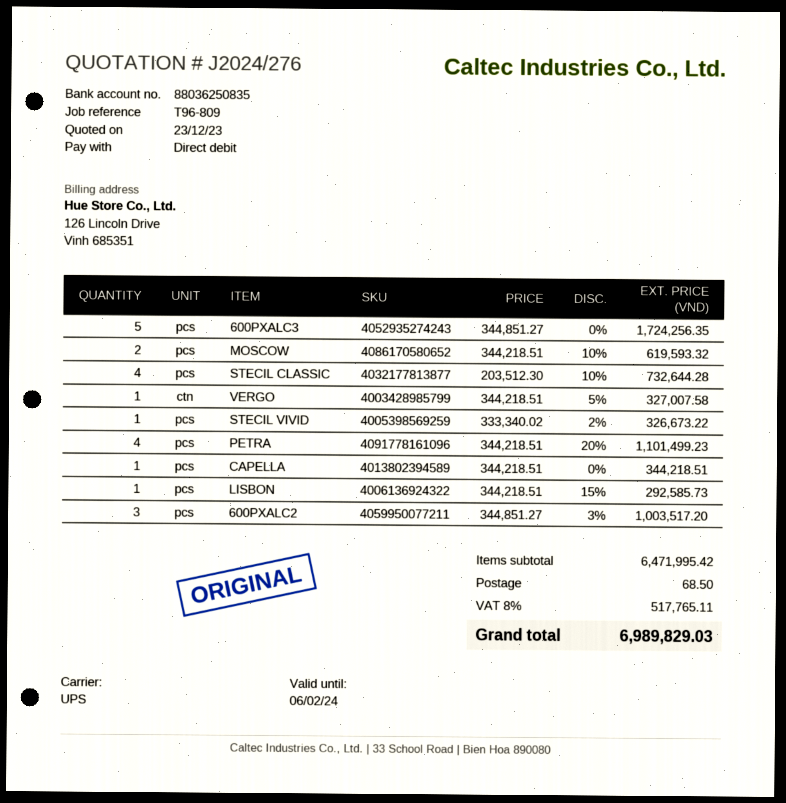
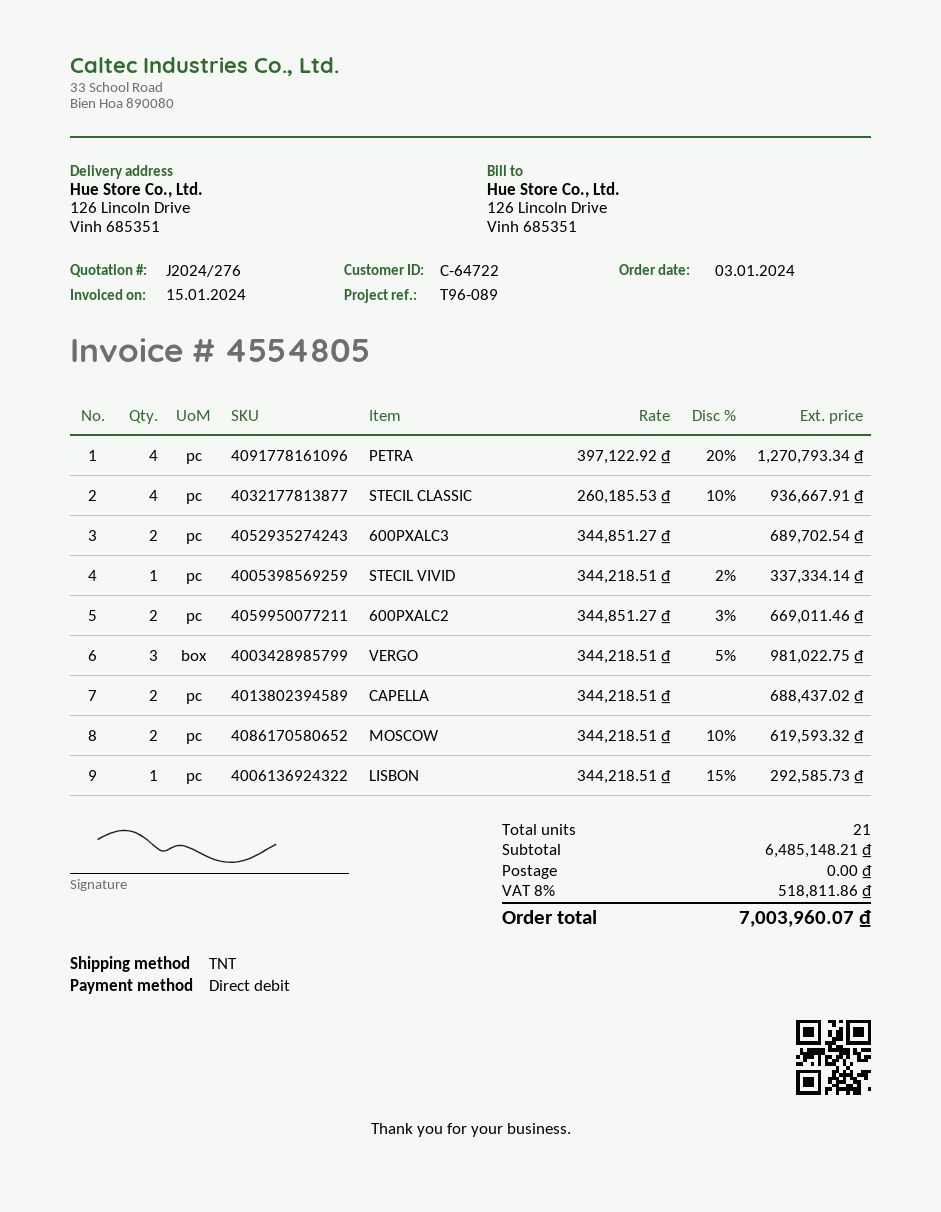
reference: T96-809 -> T96-089
shipping method: UPS -> TNT
600PXALC3: 5 x 344851.27 = 1724256.35 -> 2 x 344851.27 = 689702.54
STECIL CLASSIC: 4 x 203512.30 - 10% = 732644.28 -> 4 x 260185.53 - 10% = 936667.91
VERGO: 1 x 344218.51 - 5% = 327007.58 -> 3 x 344218.51 - 5% = 981022.75
STECIL VIVID: 1 x 333340.02 - 2% = 326673.22 -> 1 x 344218.51 - 2% = 337334.14
PETRA: 4 x 344218.51 - 20% = 1101499.23 -> 4 x 397122.92 - 20% = 1270793.34
CAPELLA: 1 x 344218.51 = 344218.51 -> 2 x 344218.51 = 688437.02
600PXALC2: 3 x 344851.27 - 3% = 1003517.20 -> 2 x 344851.27 - 3% = 669011.46
subtotal: 6471995.42 -> 6485148.21
shipping: 68.50 -> 0.00
tax: 8% = 517765.11 -> 8% = 518811.86
total: 6989829.03 -> 7003960.07

